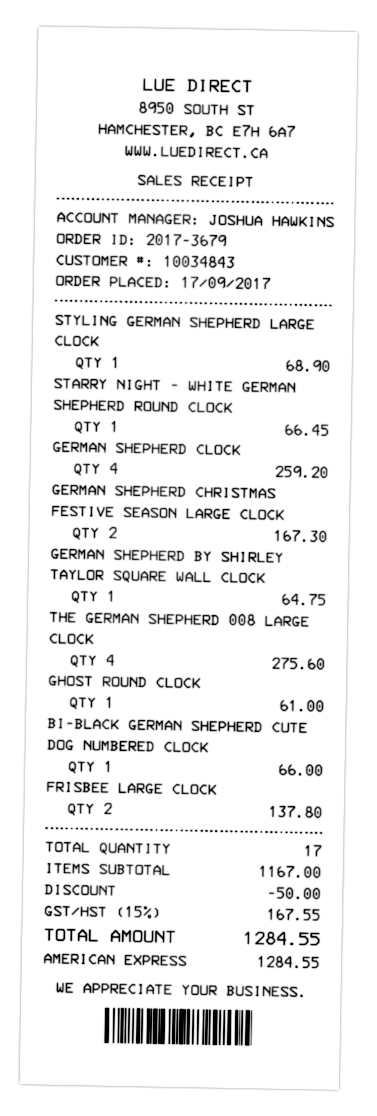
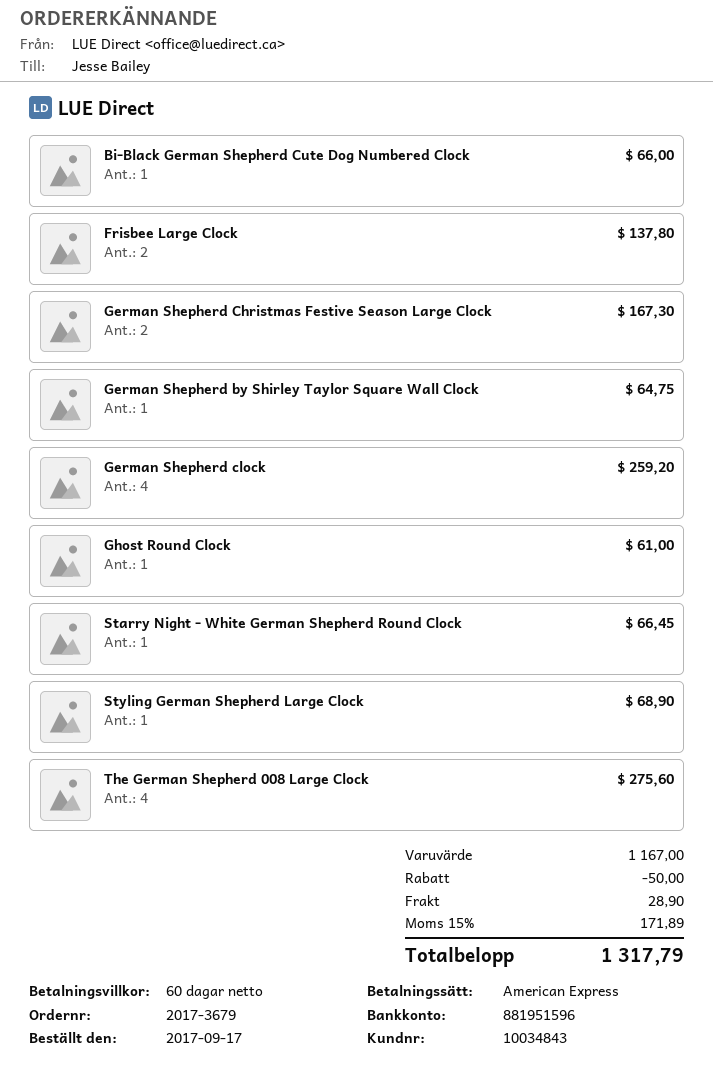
shipping: none -> 28.90
tax: 15% = 167.55 -> 15% = 171.89
total: 1284.55 -> 1317.79

